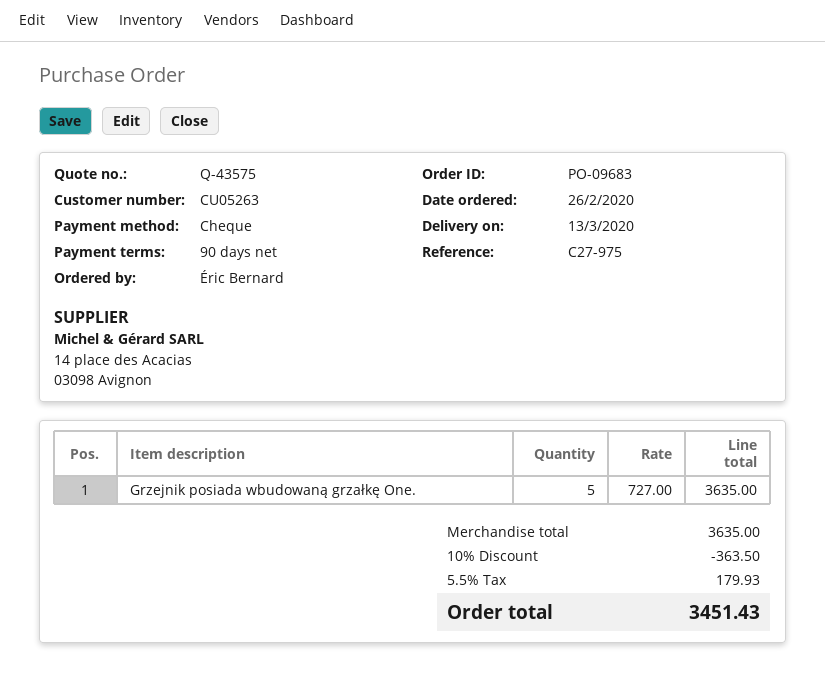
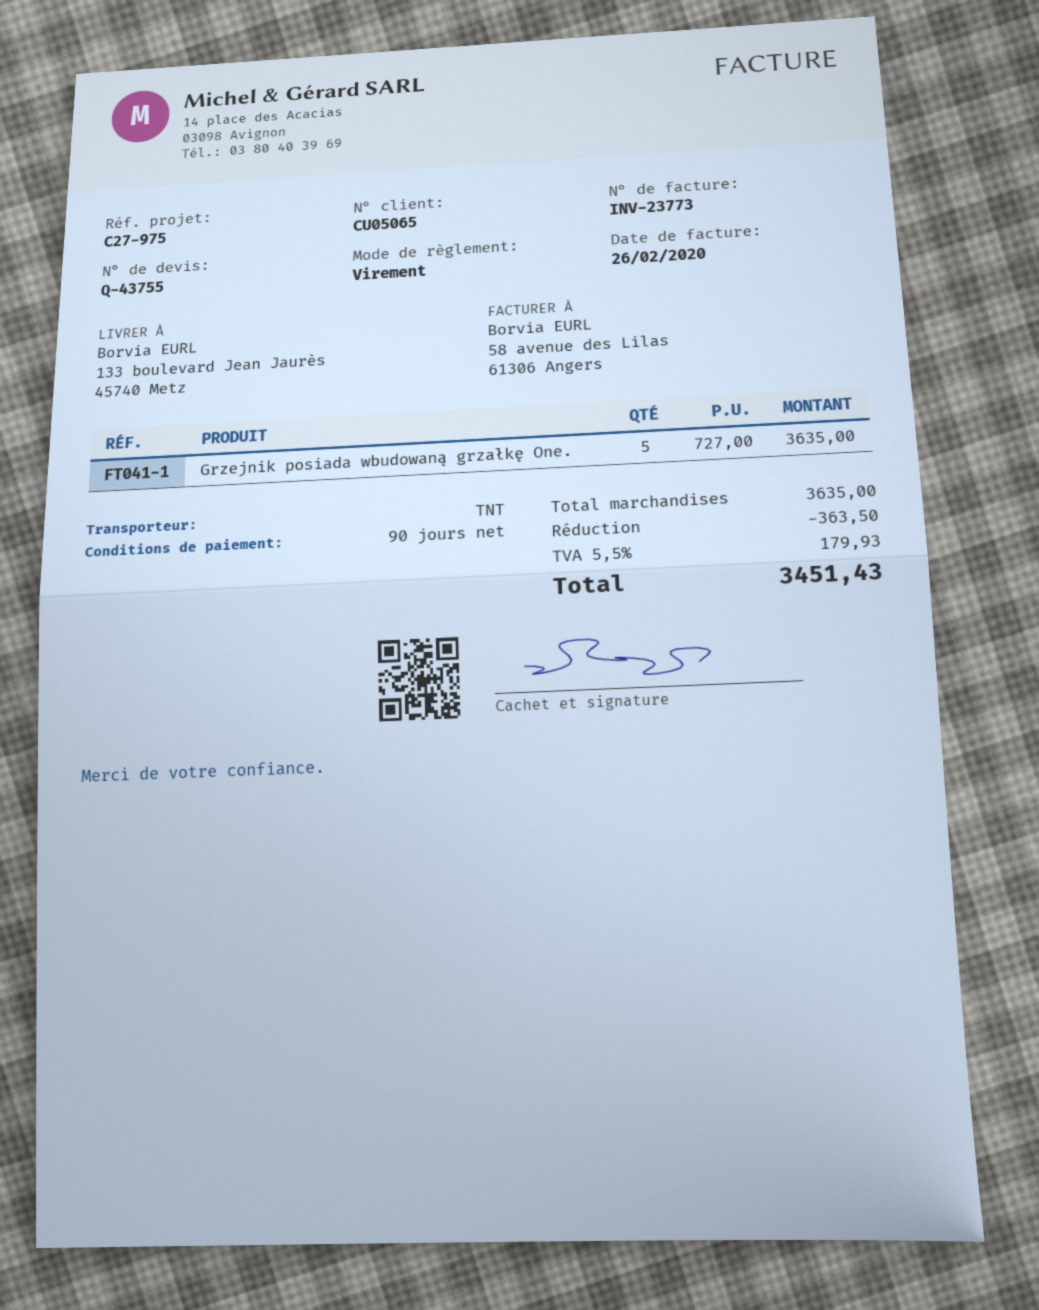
quote number: Q-43575 -> Q-43755
customer number: CU05263 -> CU05065
payment method: cheque -> bank transfer

